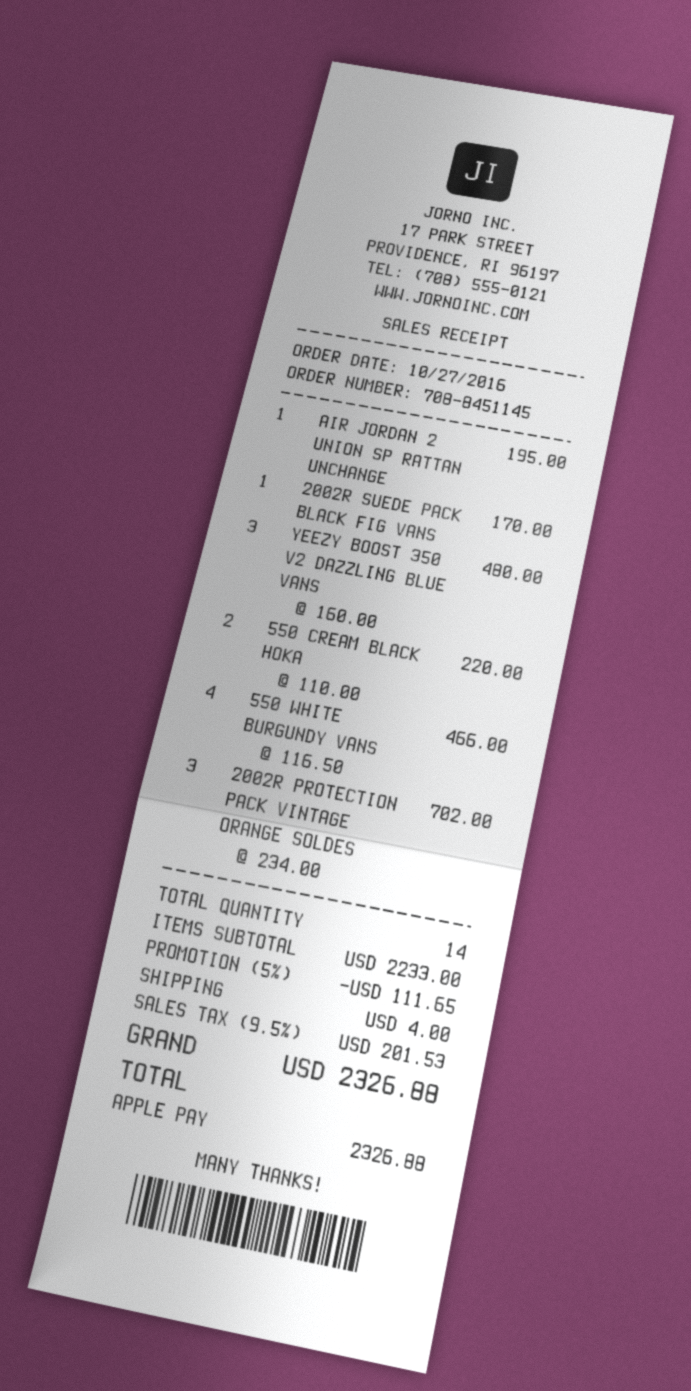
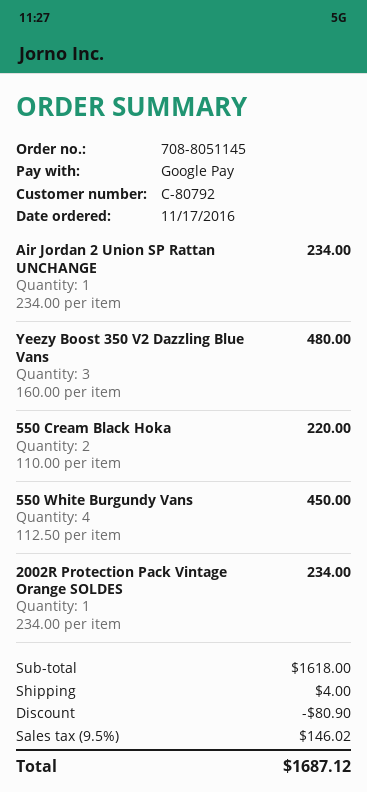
order number: 708-8451145 -> 708-8051145
order date: 2016-10-27 -> 2016-11-17
payment method: Apple Pay -> Google Pay
AIR JORDAN 2 UNION SP RATTAN UNCHANGE: 1 x 195.00 = 195.00 -> 1 x 234.00 = 234.00
2002R SUEDE PACK BLACK FIG VANS: 1 x 170.00 = 170.00 -> none
550 WHITE BURGUNDY VANS: 4 x 116.50 = 466.00 -> 4 x 112.50 = 450.00
2002R PROTECTION PACK VINTAGE ORANGE SOLDES: 3 x 234.00 = 702.00 -> 1 x 234.00 = 234.00
subtotal: 2233.00 -> 1618.00
discount: 111.65 -> 80.90
tax: 9.5% = 201.53 -> 9.5% = 146.02
total: 2326.88 -> 1687.12

